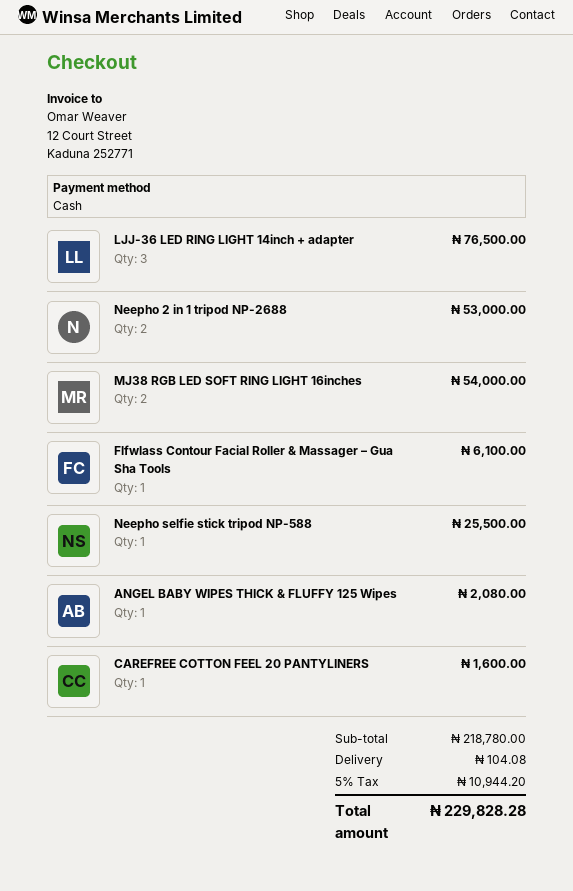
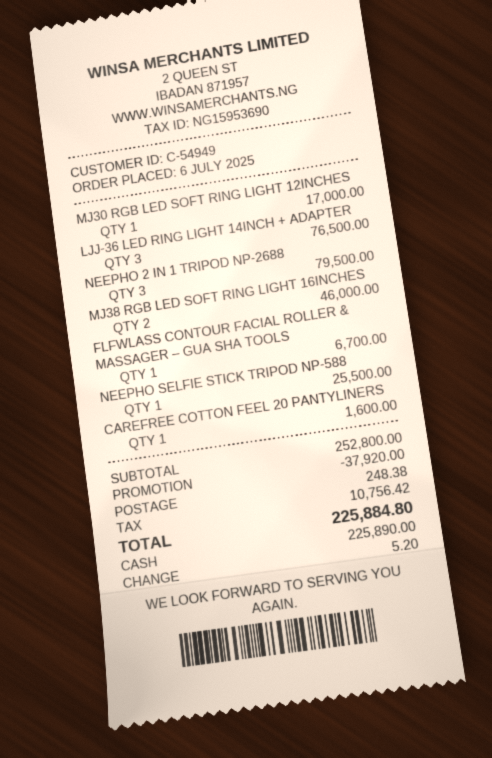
Neepho 2 in 1 tripod NP-2688: 2 for 53000.00 -> 3 for 79500.00
MJ38 RGB LED SOFT RING LIGHT 16inches: 2 for 54000.00 -> 2 for 46000.00
Flfwlass Contour Facial Roller & Massager – Gua Sha Tools: 1 for 6100.00 -> 1 for 6700.00
ANGEL BABY WIPES THICK & FLUFFY 125 Wipes: 1 for 2080.00 -> none
MJ30 RGB LED SOFT RING LIGHT 12INCHES: none -> 1 for 17000.00
subtotal: 218780.00 -> 252800.00
discount: none -> 37920.00
shipping: 104.08 -> 248.38
tax: 10944.20 -> 10756.42
total: 229828.28 -> 225884.80

